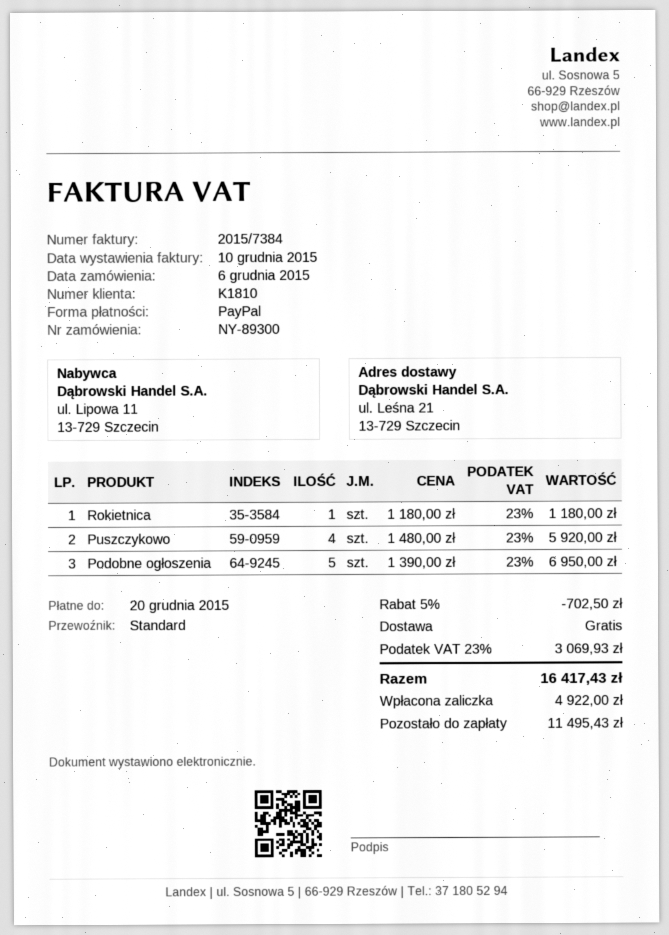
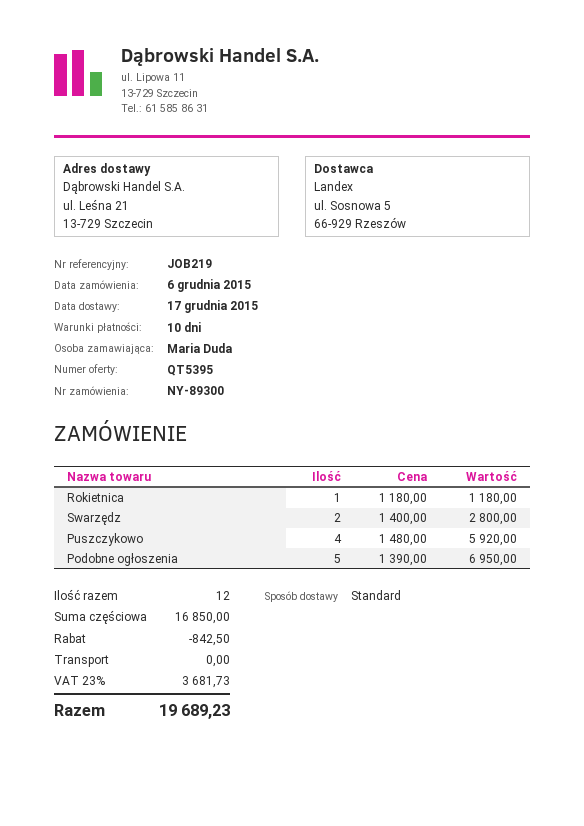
Swarzędz: none -> 2 x 1400.00 = 2800.00
discount: 702.50 -> 842.50
tax: 23% = 3069.93 -> 23% = 3681.73
total: 16417.43 -> 19689.23

